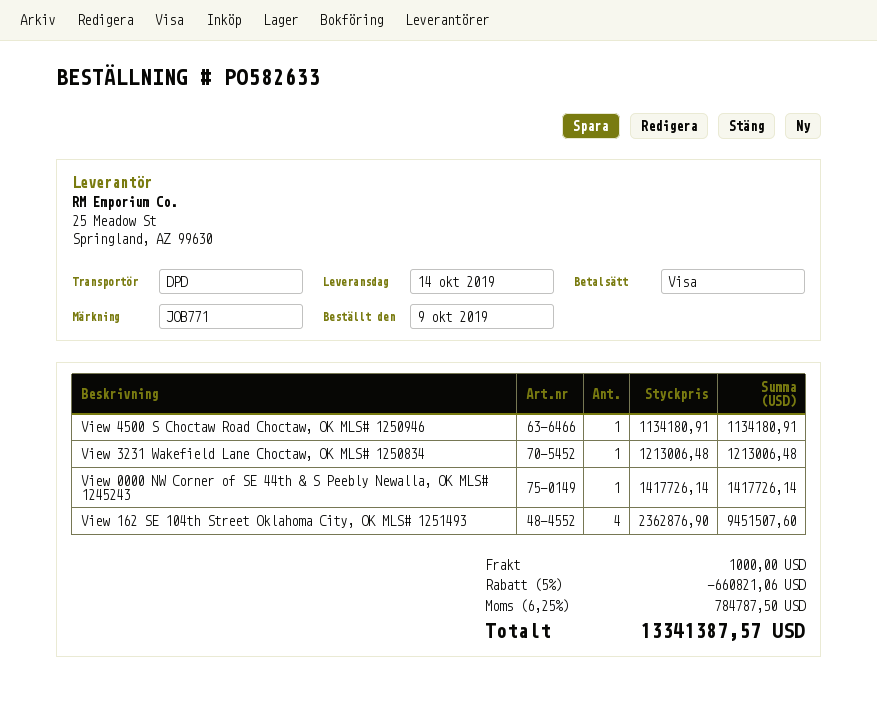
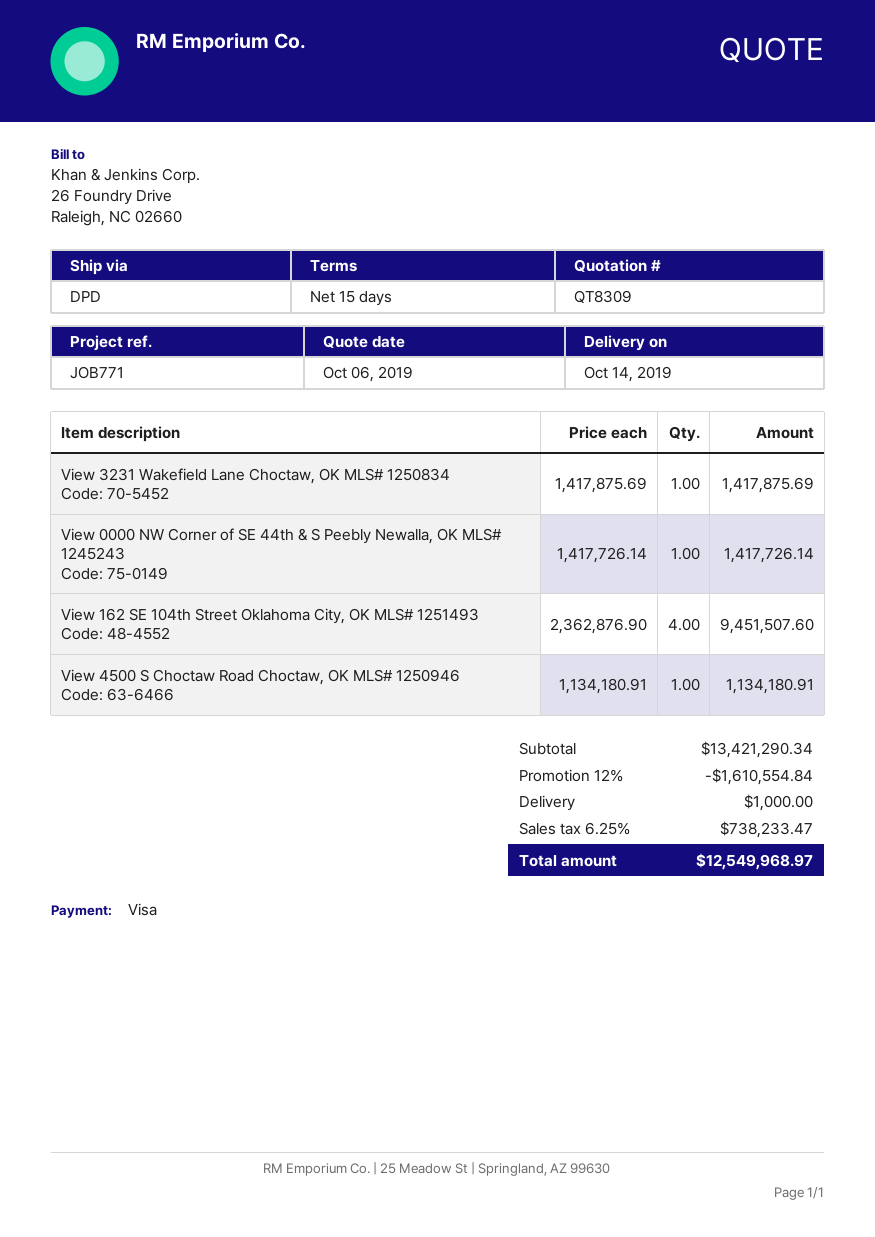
View 3231 Wakefield Lane Choctaw, OK MLS# 1250834: 1 x 1213006.48 = 1213006.48 -> 1 x 1417875.69 = 1417875.69
discount: 5% = 660821.06 -> 12% = 1610554.84
tax: 6.25% = 784787.50 -> 6.25% = 738233.47
total: 13341387.57 -> 12549968.97

